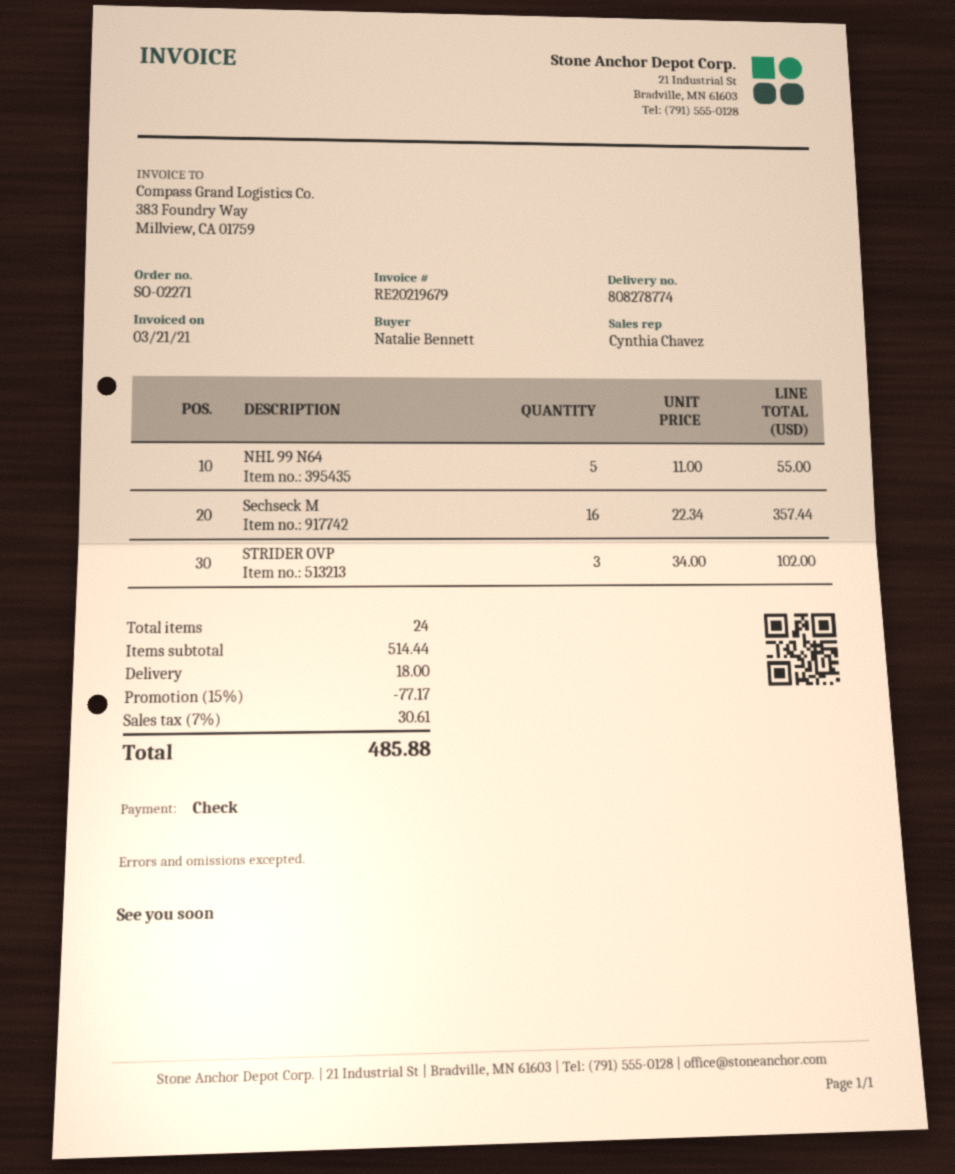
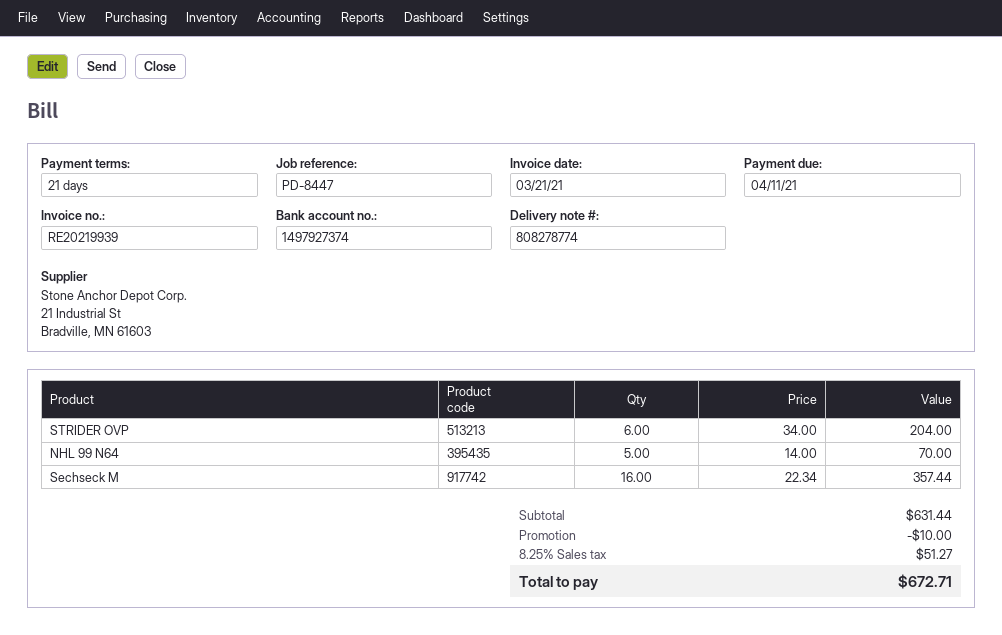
invoice number: RE20219679 -> RE20219939
NHL 99 N64: 5 x 11.00 = 55.00 -> 5 x 14.00 = 70.00
STRIDER OVP: 3 x 34.00 = 102.00 -> 6 x 34.00 = 204.00
subtotal: 514.44 -> 631.44
discount: 77.17 -> 10.00
shipping: 18.00 -> none
tax: 7% = 30.61 -> 8.25% = 51.27
total: 485.88 -> 672.71

